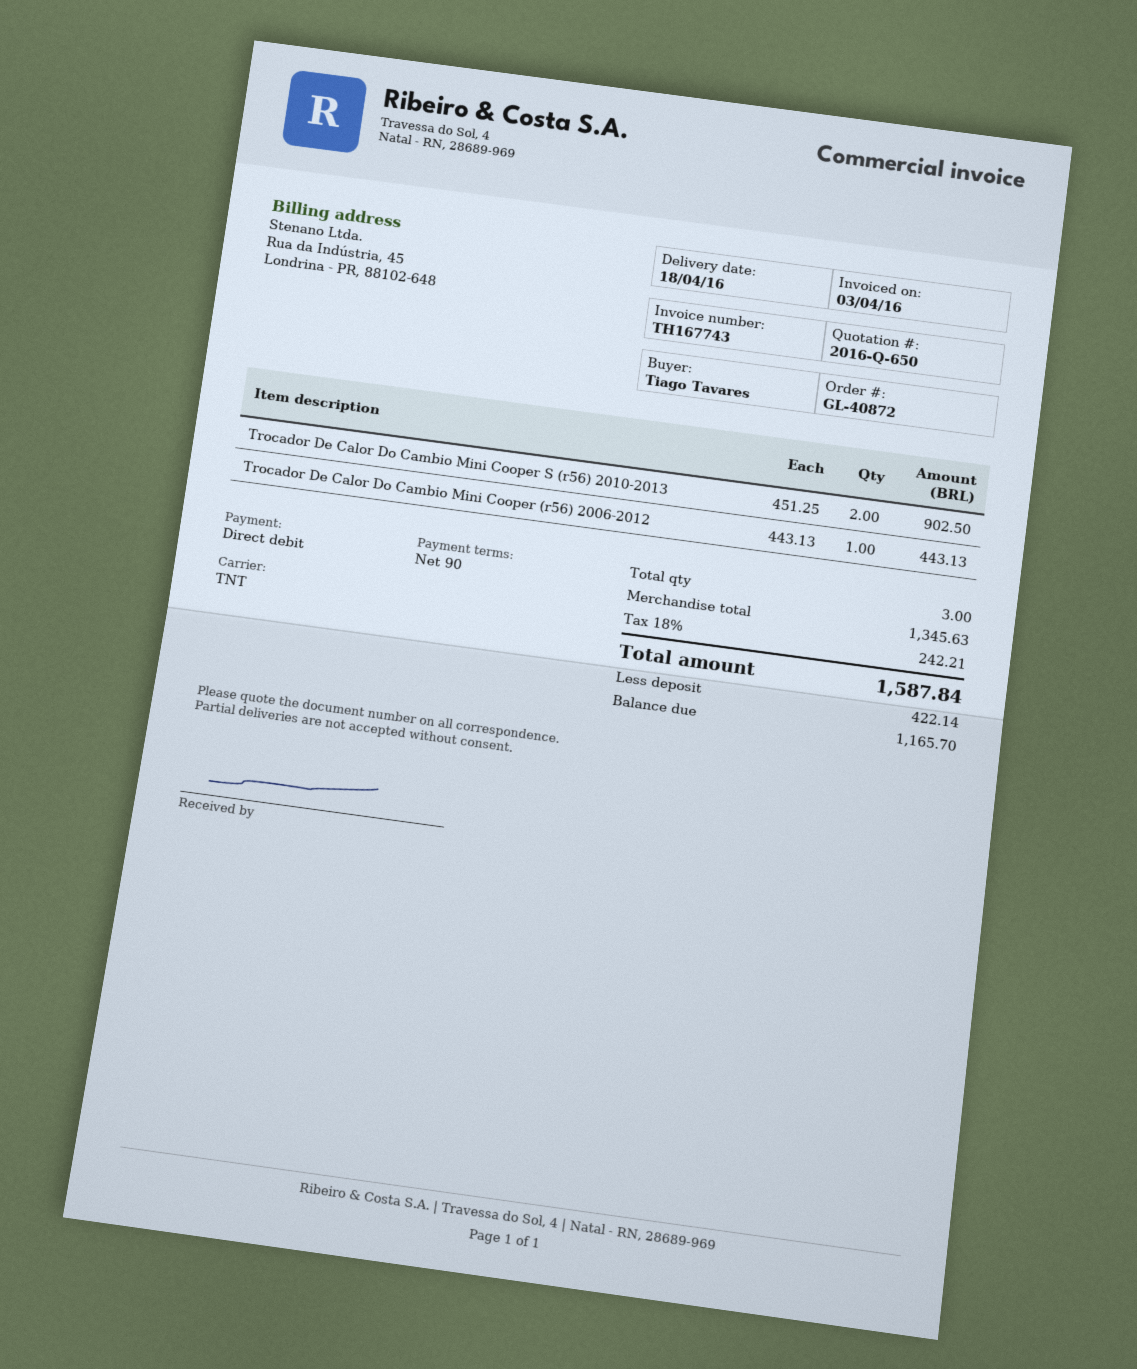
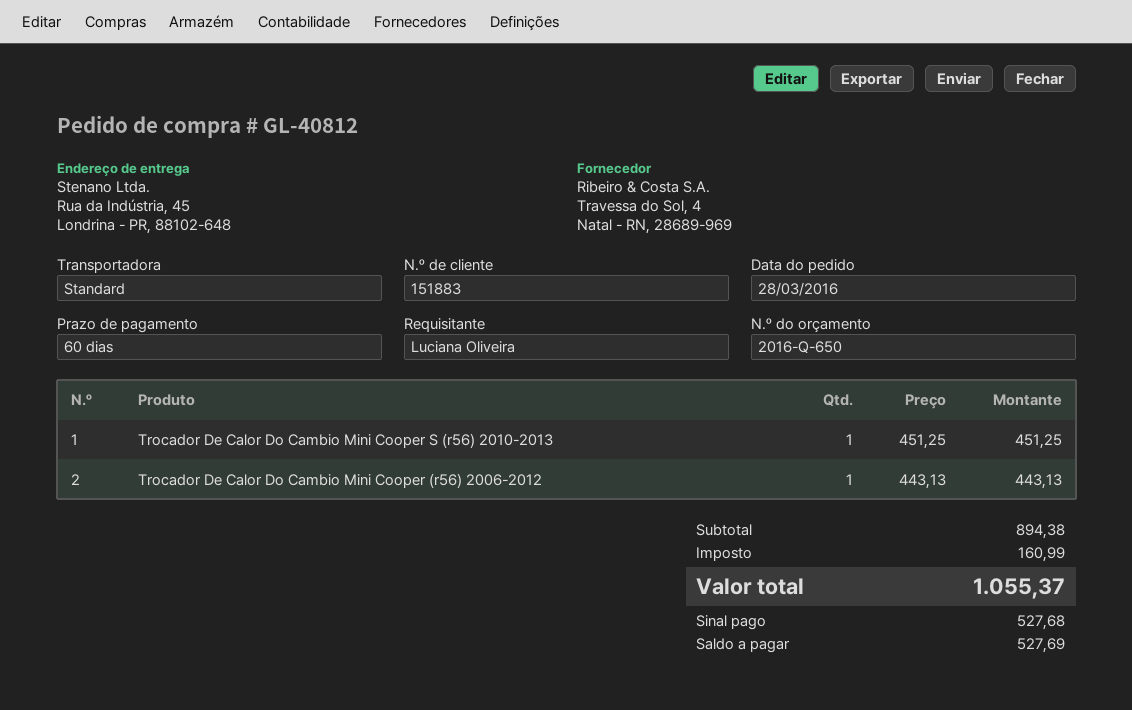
order number: GL-40872 -> GL-40812
payment terms: 90 days -> 60 days
ordered by: Tiago Tavares -> Luciana Oliveira
shipping method: TNT -> standard
Trocador De Calor Do Cambio Mini Cooper S (r56) 2010-2013: 2 x 451.25 = 902.50 -> 1 x 451.25 = 451.25
subtotal: 1345.63 -> 894.38
tax: 242.21 -> 160.99
total: 1587.84 -> 1055.37
deposit: 422.14 -> 527.68
balance: 1165.70 -> 527.69

